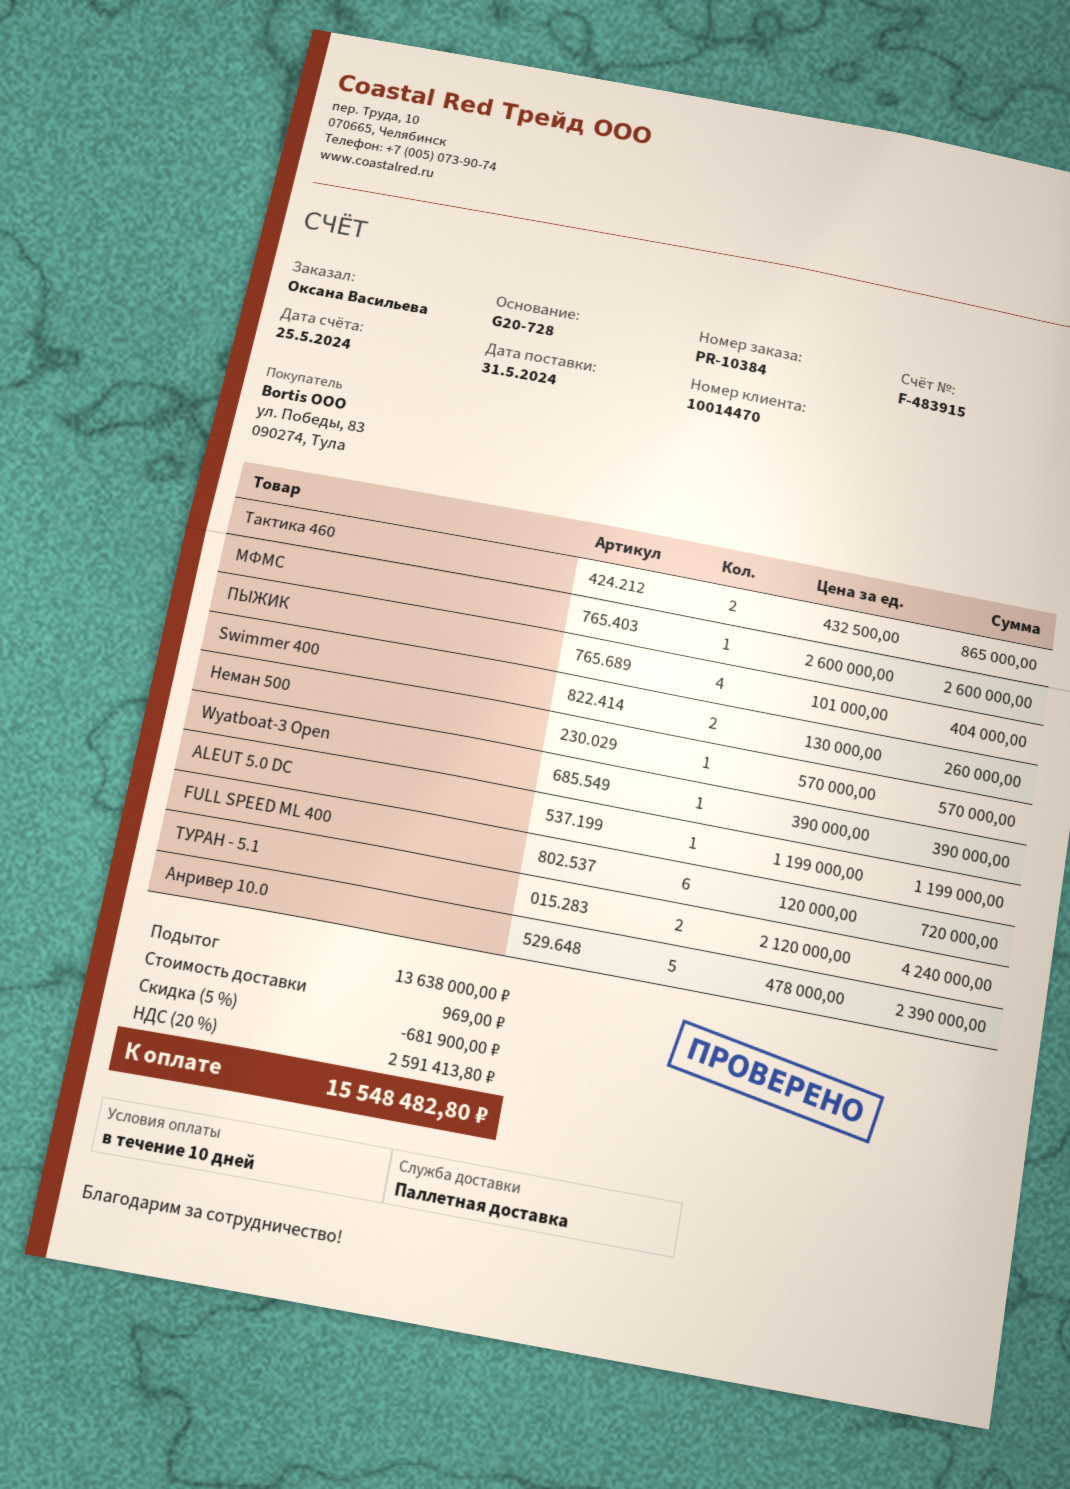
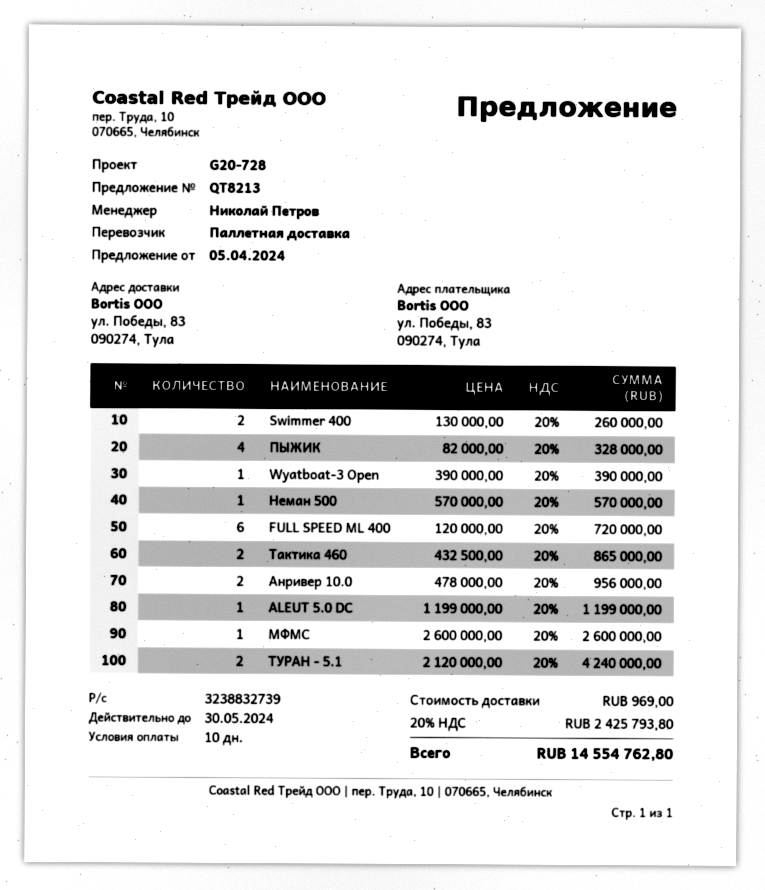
ПЫЖИК: 4 x 101000.00 = 404000.00 -> 4 x 82000.00 = 328000.00
Анривер 10.0: 5 x 478000.00 = 2390000.00 -> 2 x 478000.00 = 956000.00
discount: 5% = 681900.00 -> none
tax: 20% = 2591413.80 -> 20% = 2425793.80
total: 15548482.80 -> 14554762.80

